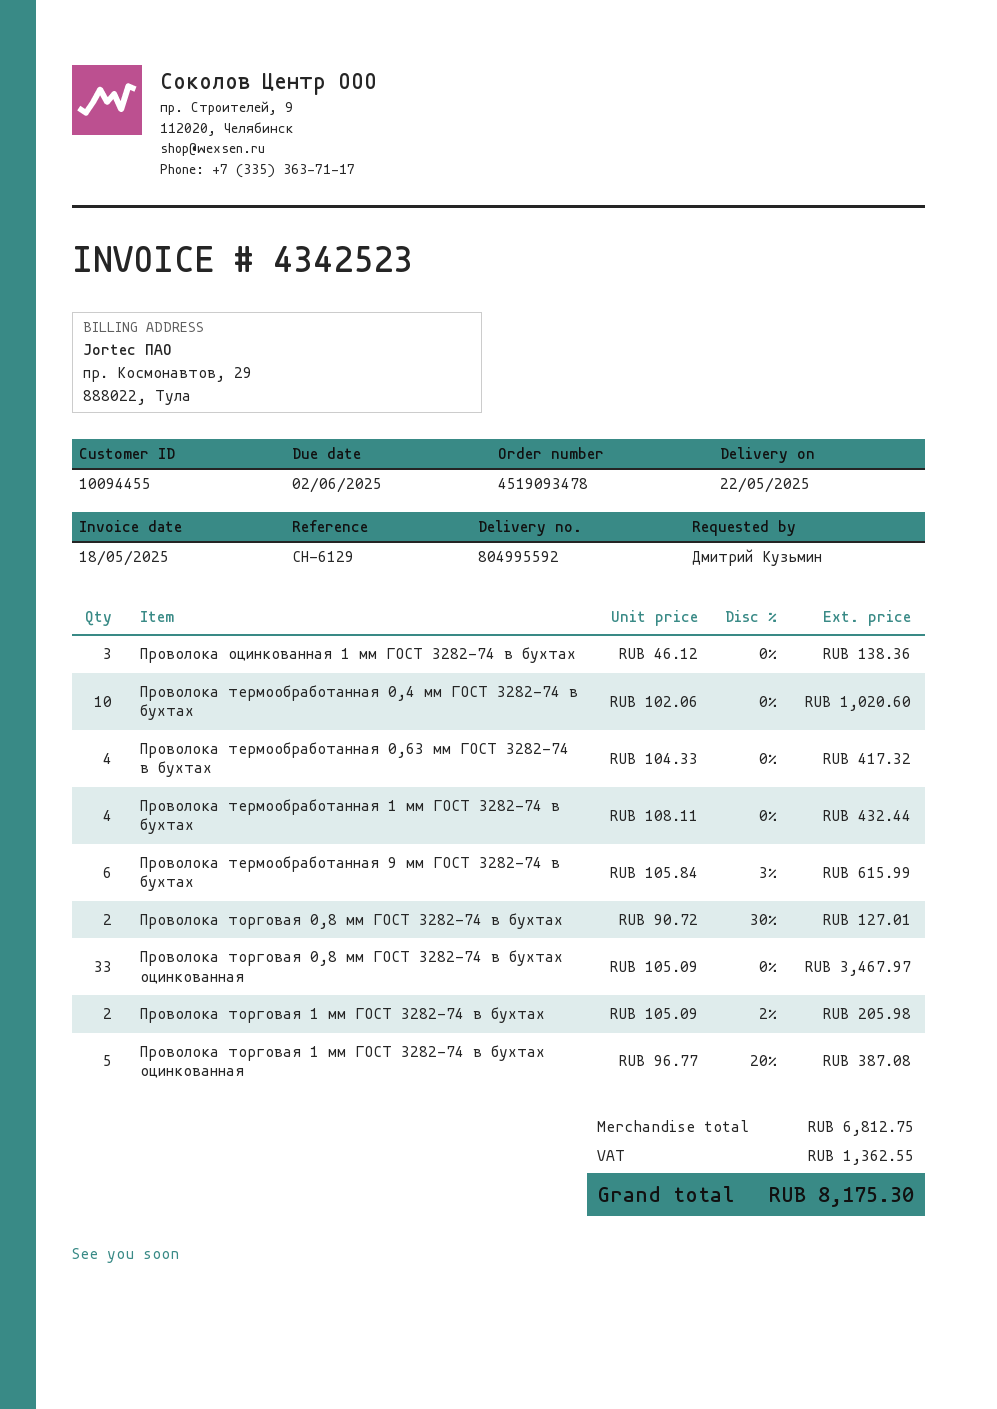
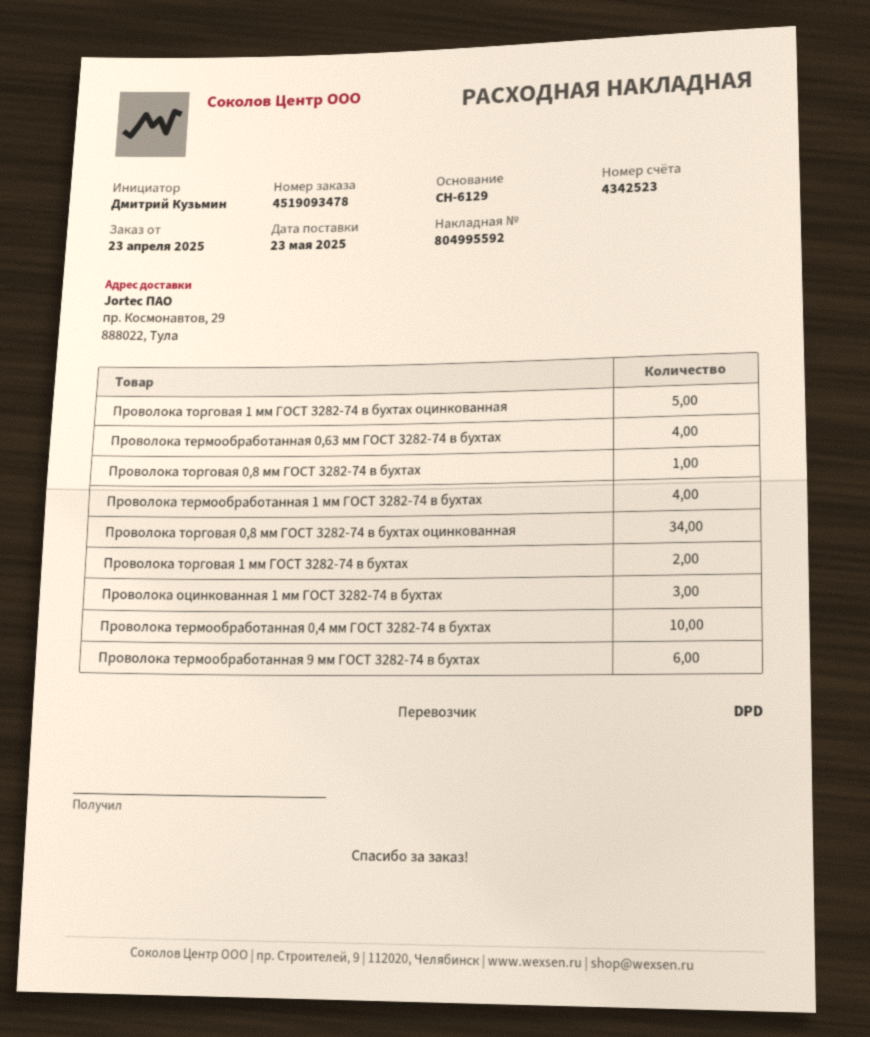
delivery date: 2025-05-22 -> 2025-05-23
Проволока торговая 0,8 мм ГОСТ 3282-74 в бухтах: 2 -> 1
Проволока торговая 0,8 мм ГОСТ 3282-74 в бухтах оцинкованная: 33 -> 34

